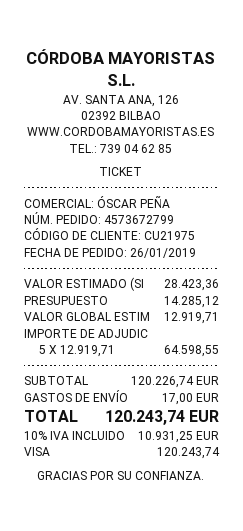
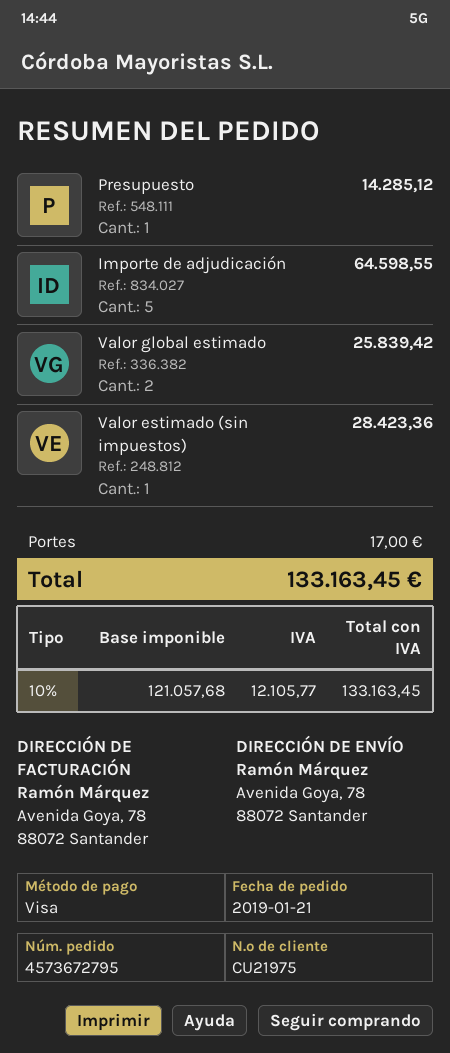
order number: 4573672799 -> 4573672795
order date: 2019-01-26 -> 2019-01-21
VALOR GLOBAL ESTIM: 1 for 12919.71 -> 2 for 25839.42
tax: 10% = 10931.25 -> 10% = 12105.77
total: 120243.74 -> 133163.45

